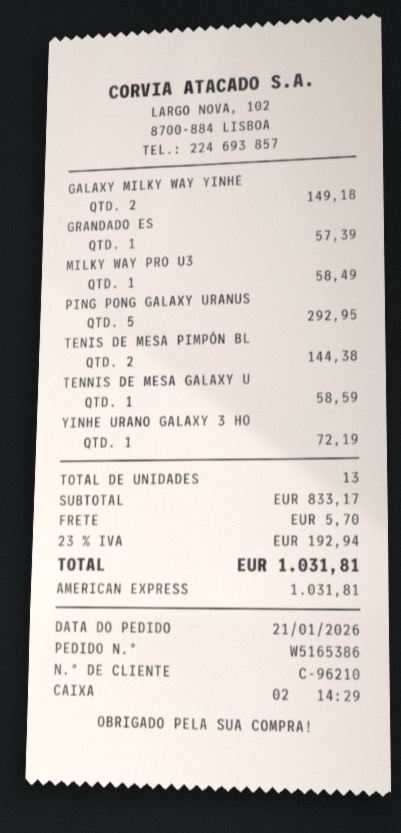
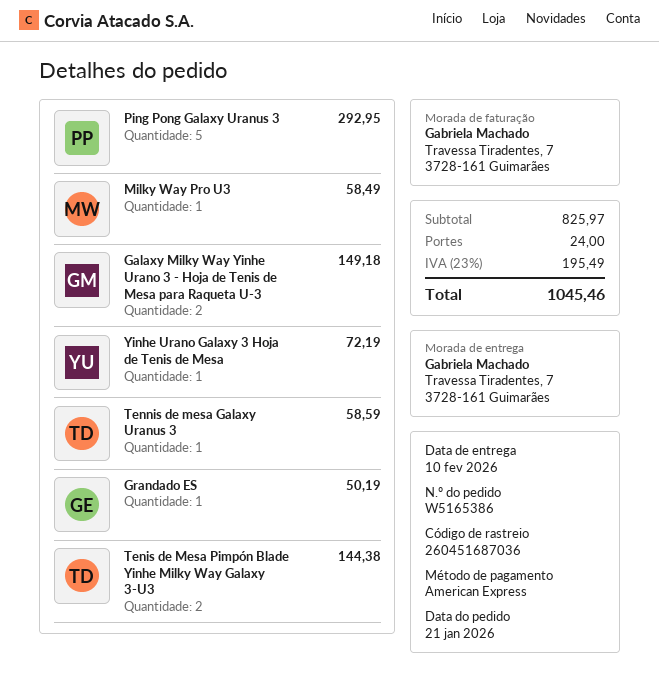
GRANDADO ES: 1 for 57.39 -> 1 for 50.19
subtotal: 833.17 -> 825.97
shipping: 5.70 -> 24.00
tax: 23% = 192.94 -> 23% = 195.49
total: 1031.81 -> 1045.46

